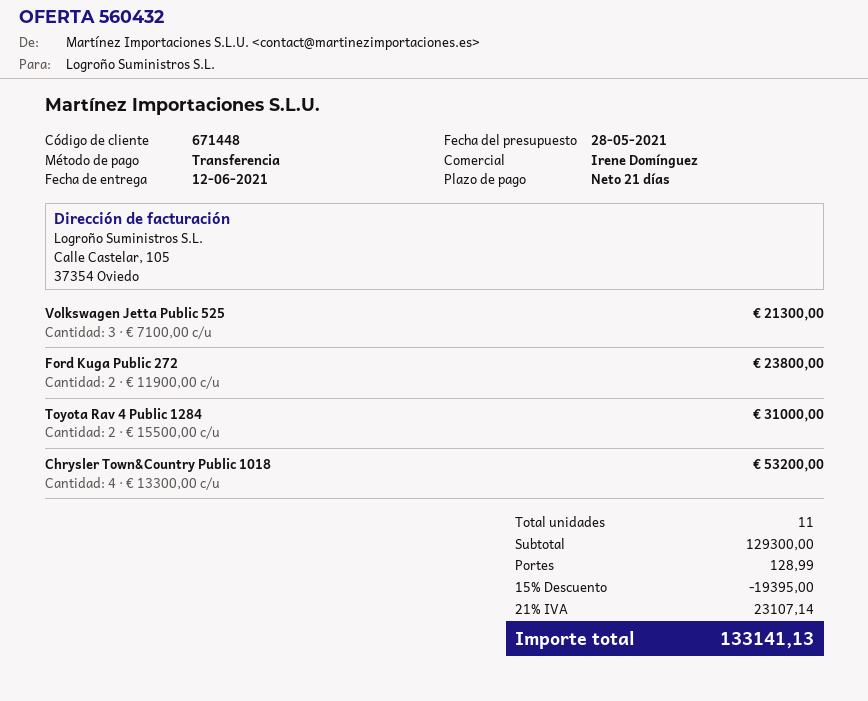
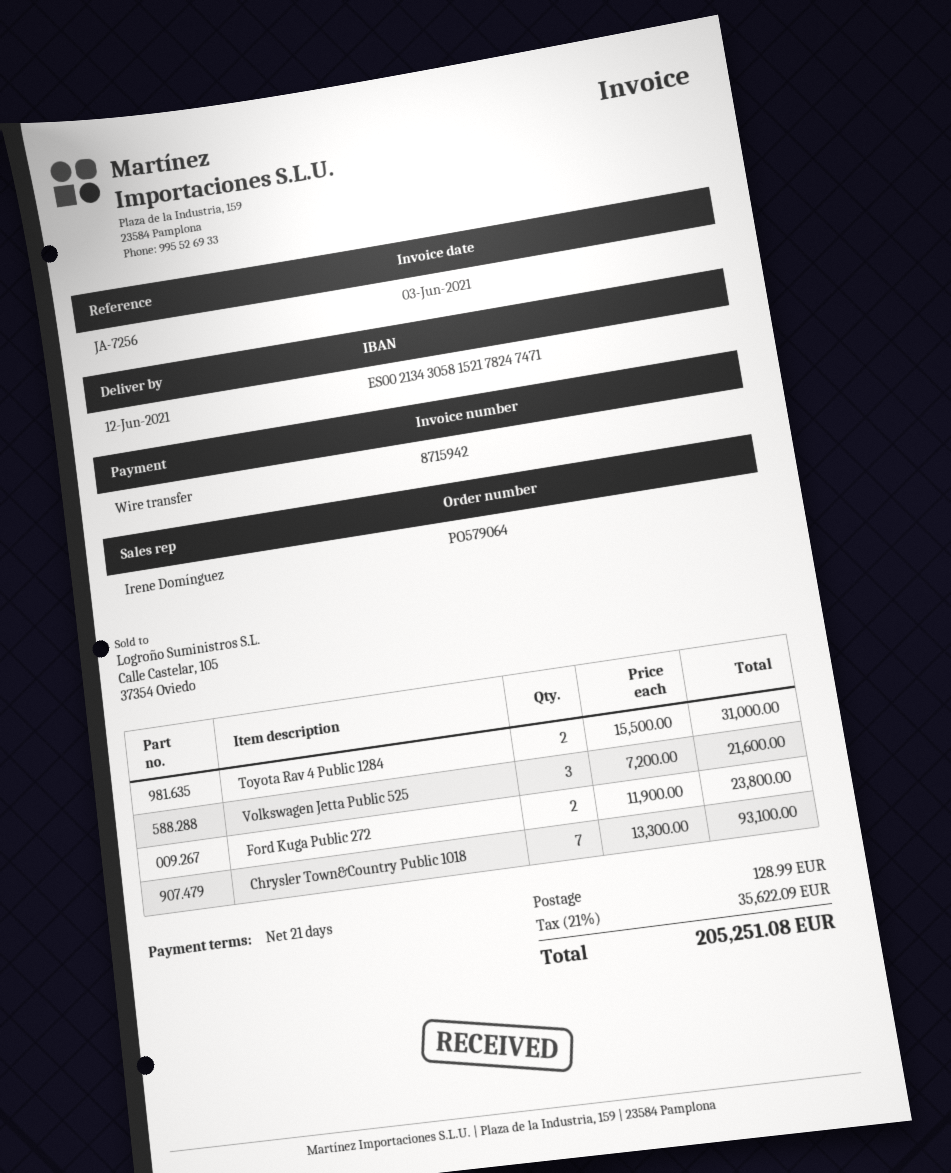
Volkswagen Jetta Public 525: 3 x 7100.00 = 21300.00 -> 3 x 7200.00 = 21600.00
Chrysler Town&Country Public 1018: 4 x 13300.00 = 53200.00 -> 7 x 13300.00 = 93100.00
discount: 15% = 19395.00 -> none
tax: 21% = 23107.14 -> 21% = 35622.09
total: 133141.13 -> 205251.08

